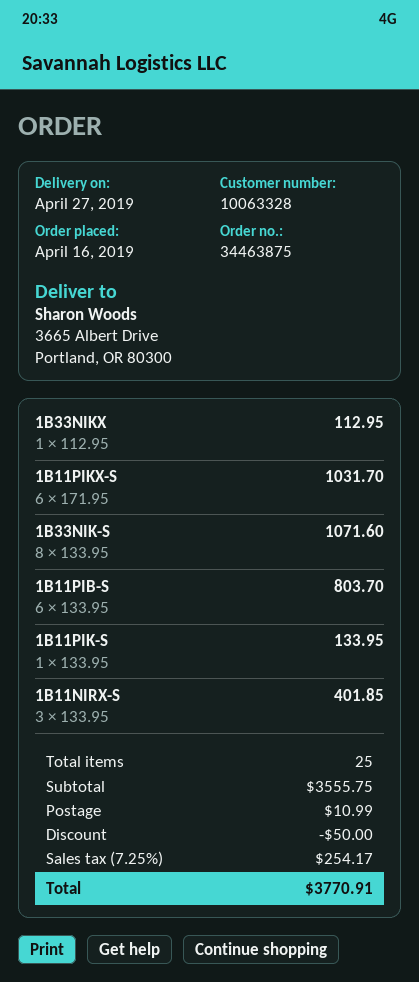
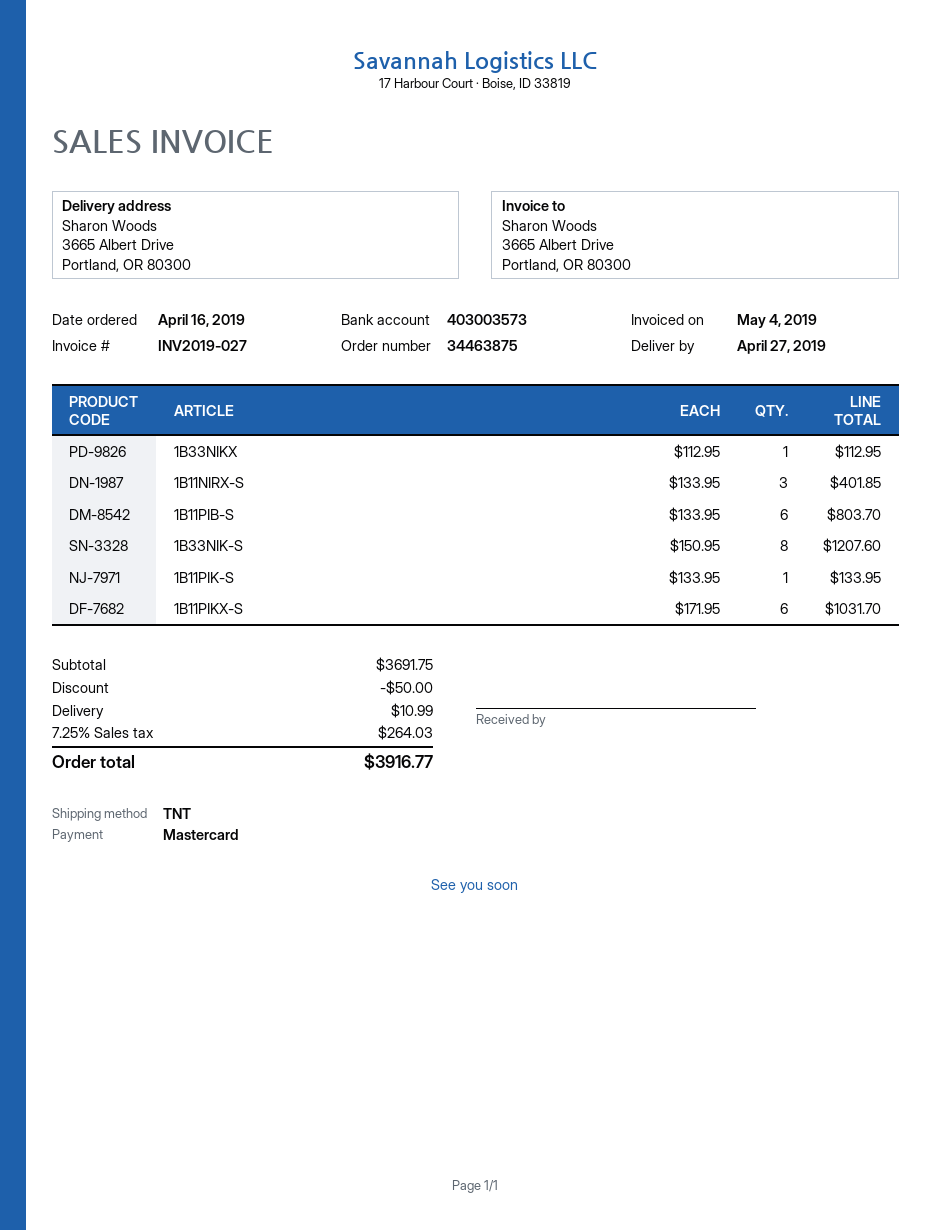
1B33NIK-S: 8 x 133.95 = 1071.60 -> 8 x 150.95 = 1207.60
subtotal: 3555.75 -> 3691.75
tax: 7.25% = 254.17 -> 7.25% = 264.03
total: 3770.91 -> 3916.77

